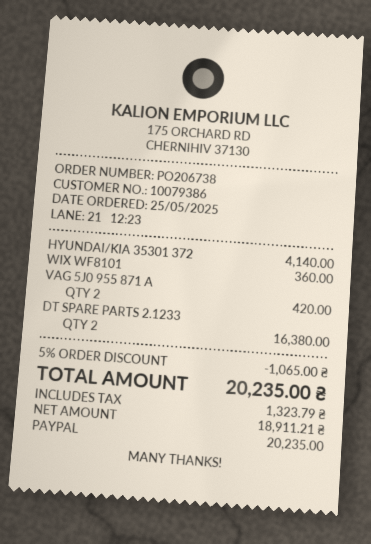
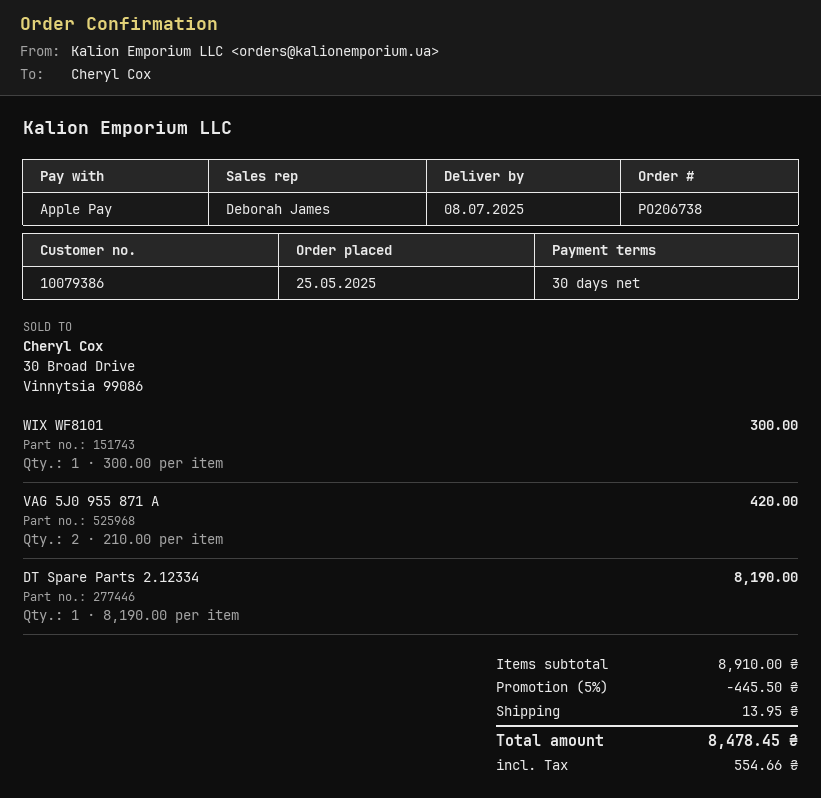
payment method: PayPal -> Apple Pay
HYUNDAI/KIA 35301 372: 1 for 4140.00 -> none
WIX WF8101: 1 for 360.00 -> 1 for 300.00
DT SPARE PARTS 2.1233: 2 for 16380.00 -> 1 for 8190.00
discount: 5% = 1065.00 -> 5% = 445.50
shipping: none -> 13.95
tax: 1323.79 -> 554.66
total: 20235.00 -> 8478.45

